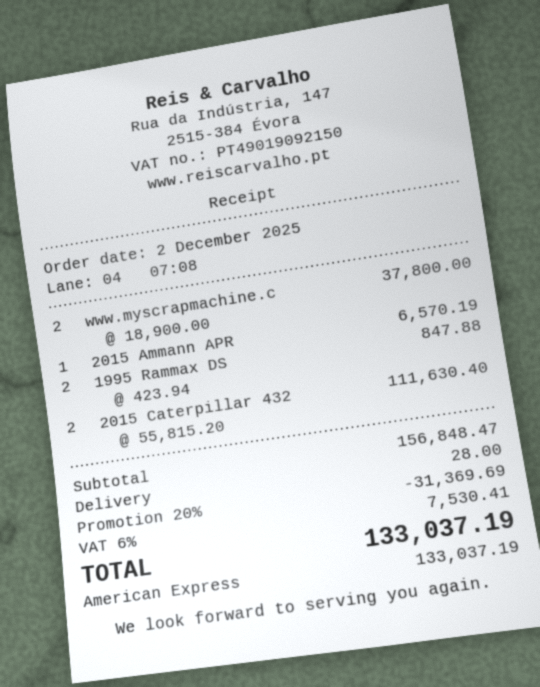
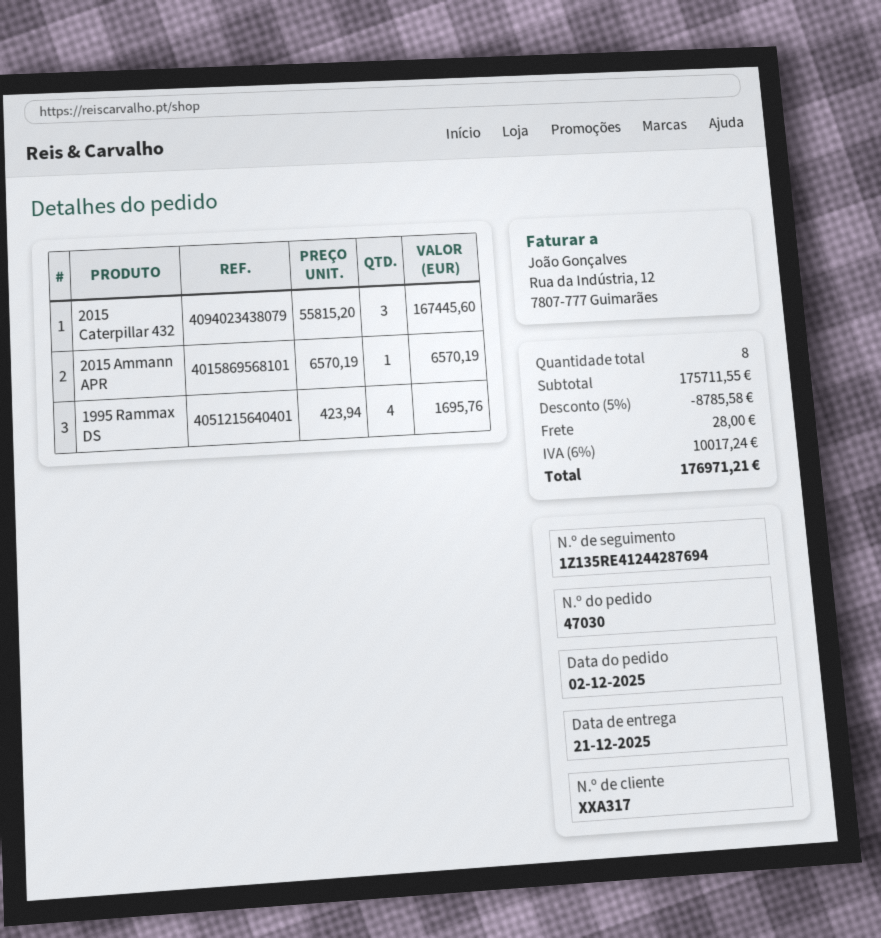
www.myscrapmachine.c: 2 x 18900.00 = 37800.00 -> none
1995 Rammax DS: 2 x 423.94 = 847.88 -> 4 x 423.94 = 1695.76
2015 Caterpillar 432: 2 x 55815.20 = 111630.40 -> 3 x 55815.20 = 167445.60
subtotal: 156848.47 -> 175711.55
discount: 20% = 31369.69 -> 5% = 8785.58
tax: 6% = 7530.41 -> 6% = 10017.24
total: 133037.19 -> 176971.21

